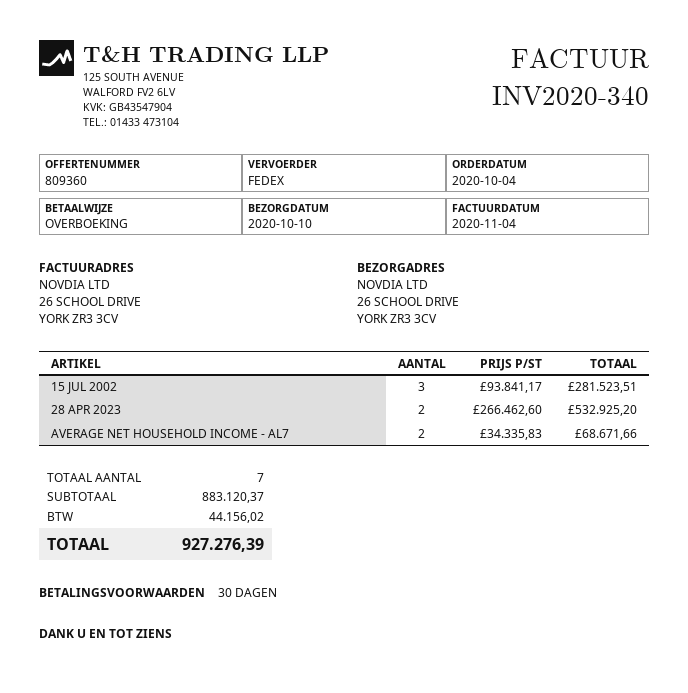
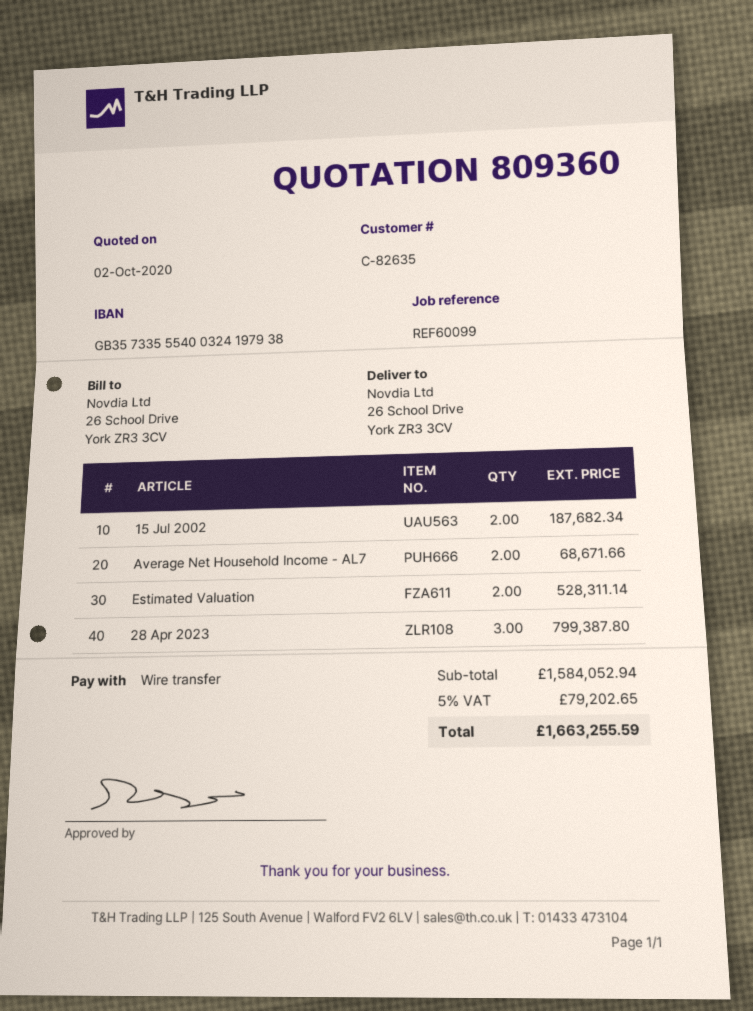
15 JUL 2002: 3 for 281523.51 -> 2 for 187682.34
28 APR 2023: 2 for 532925.20 -> 3 for 799387.80
Estimated Valuation: none -> 2 for 528311.14
subtotal: 883120.37 -> 1584052.94
tax: 44156.02 -> 79202.65
total: 927276.39 -> 1663255.59

